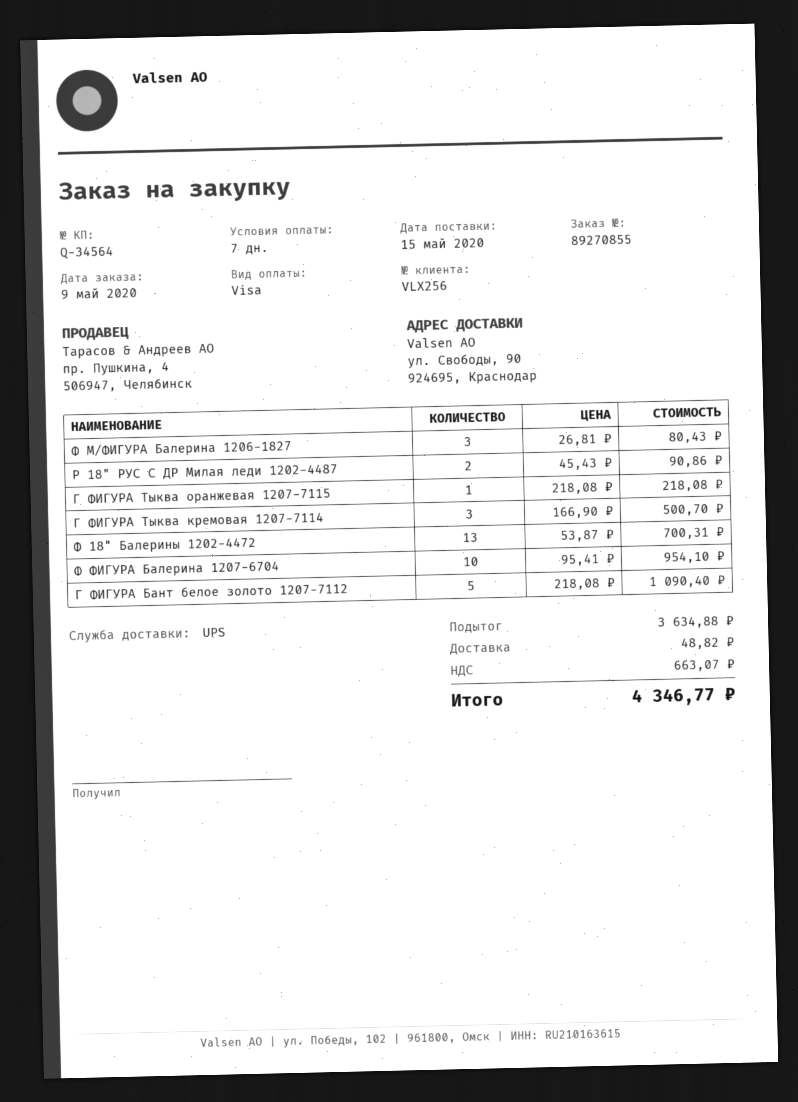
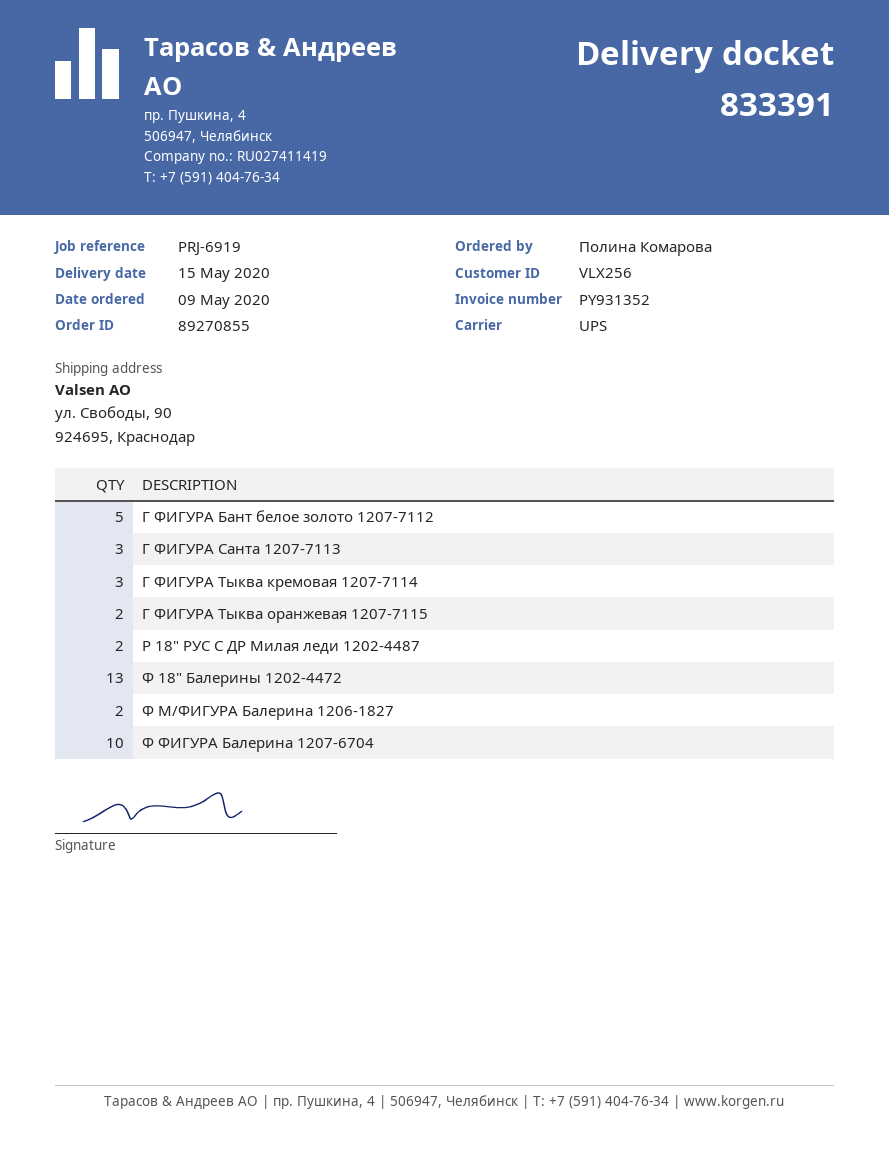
Ф М/ФИГУРА Балерина 1206-1827: 3 -> 2
Г ФИГУРА Тыква оранжевая 1207-7115: 1 -> 2
Г ФИГУРА Санта 1207-7113: none -> 3

